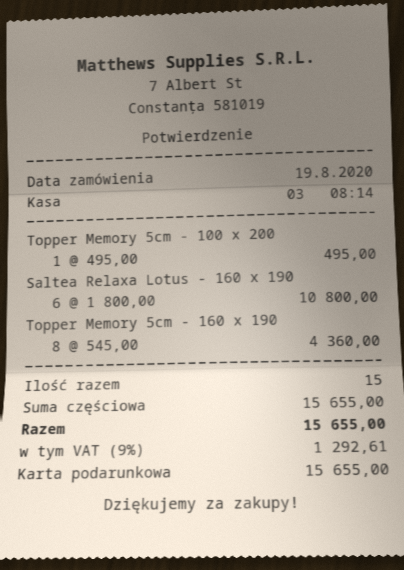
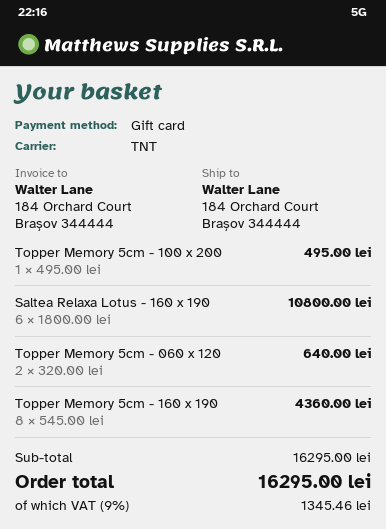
Topper Memory 5cm - 060 x 120: none -> 2 x 320.00 = 640.00
subtotal: 15655.00 -> 16295.00
tax: 9% = 1292.61 -> 9% = 1345.46
total: 15655.00 -> 16295.00

